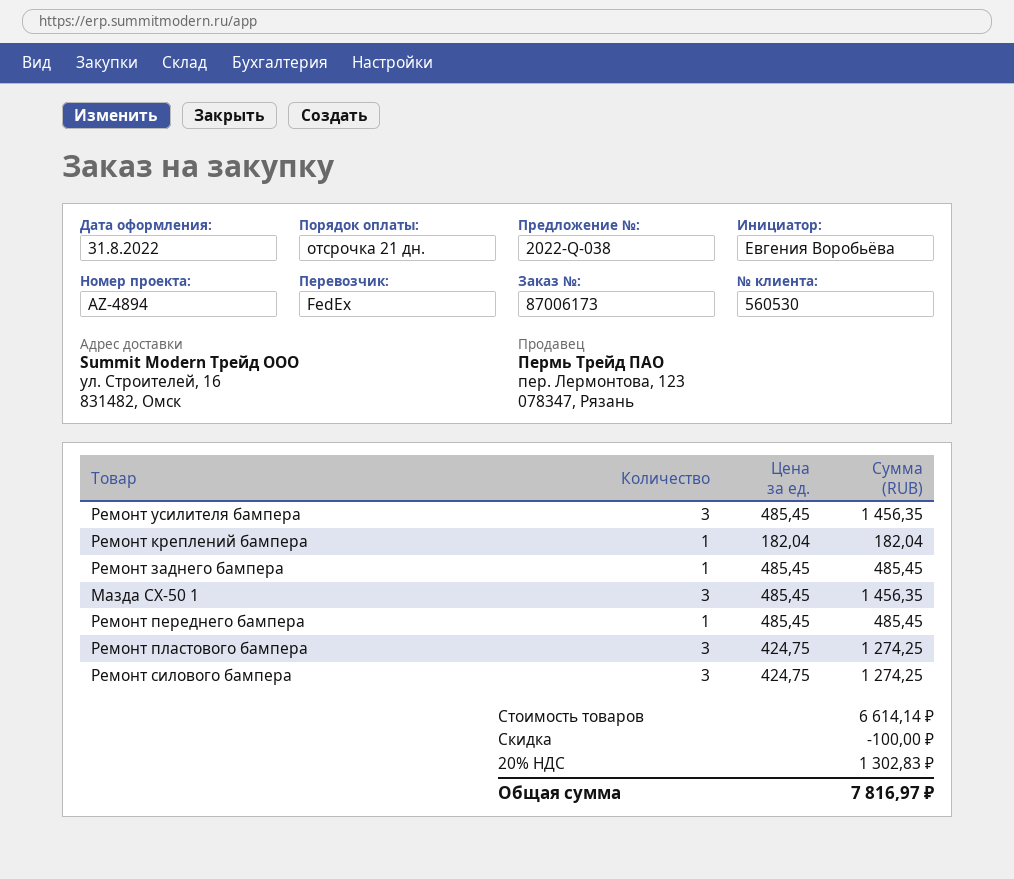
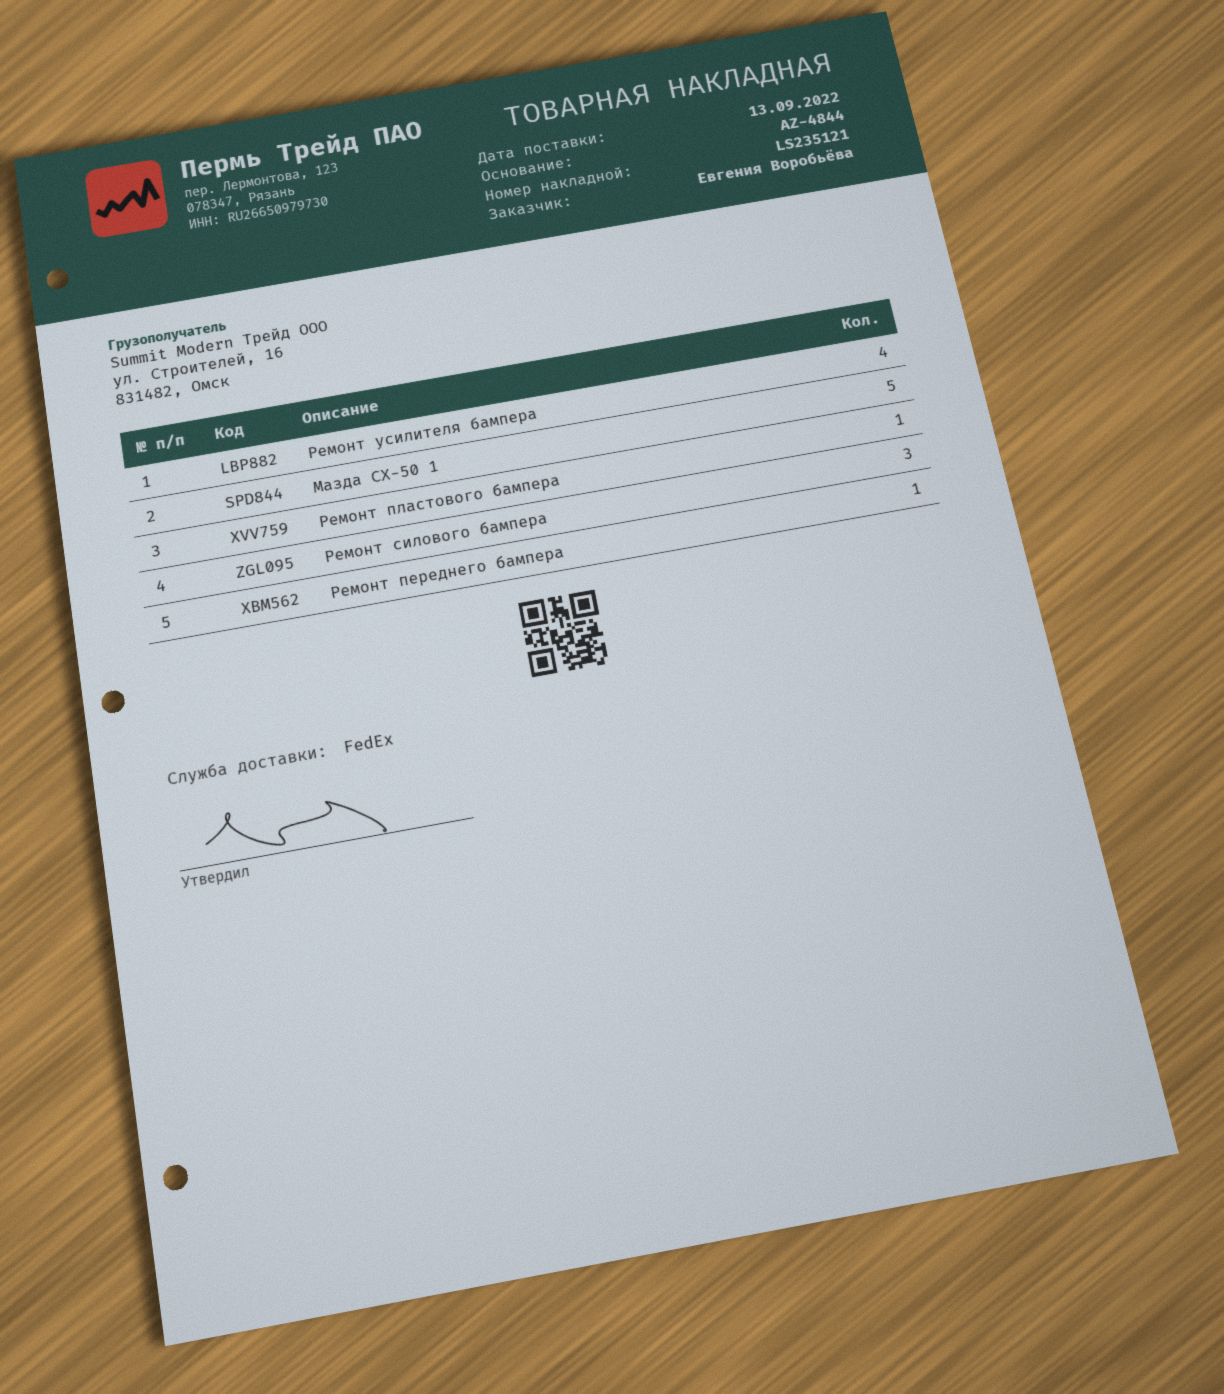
reference: AZ-4894 -> AZ-4844
Ремонт усилителя бампера: 3 -> 4
Ремонт креплений бампера: 1 -> none
Ремонт заднего бампера: 1 -> none
Мазда CX-50 1: 3 -> 5
Ремонт пластового бампера: 3 -> 1

